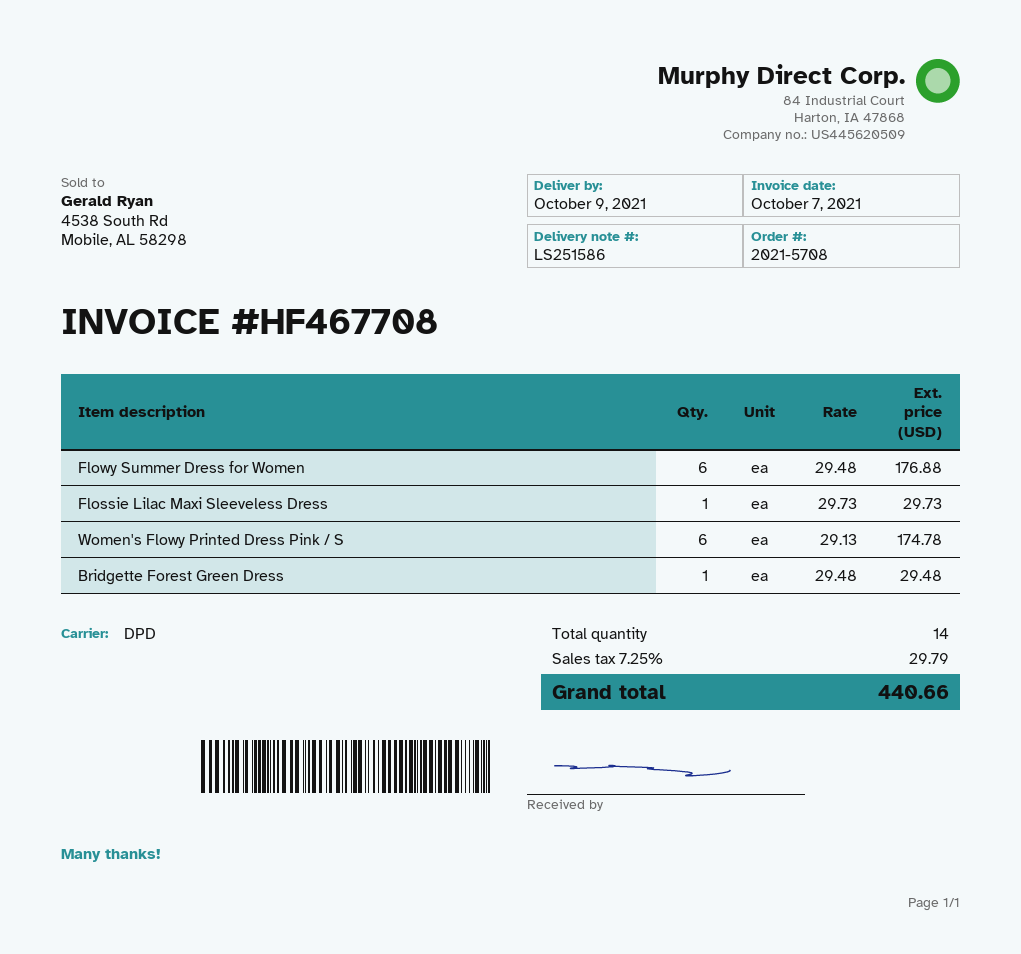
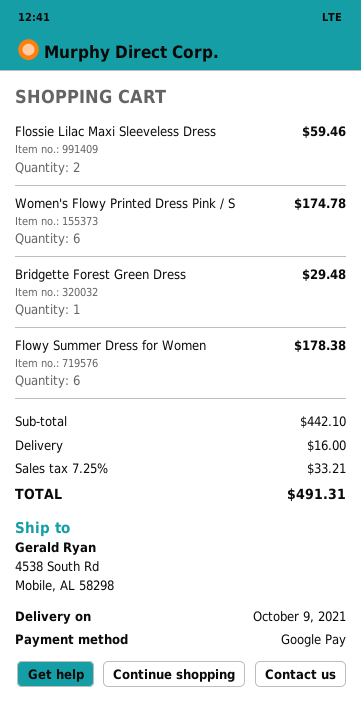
Flowy Summer Dress for Women: 6 for 176.88 -> 6 for 178.38
Flossie Lilac Maxi Sleeveless Dress: 1 for 29.73 -> 2 for 59.46
shipping: none -> 16.00
tax: 7.25% = 29.79 -> 7.25% = 33.21
total: 440.66 -> 491.31

